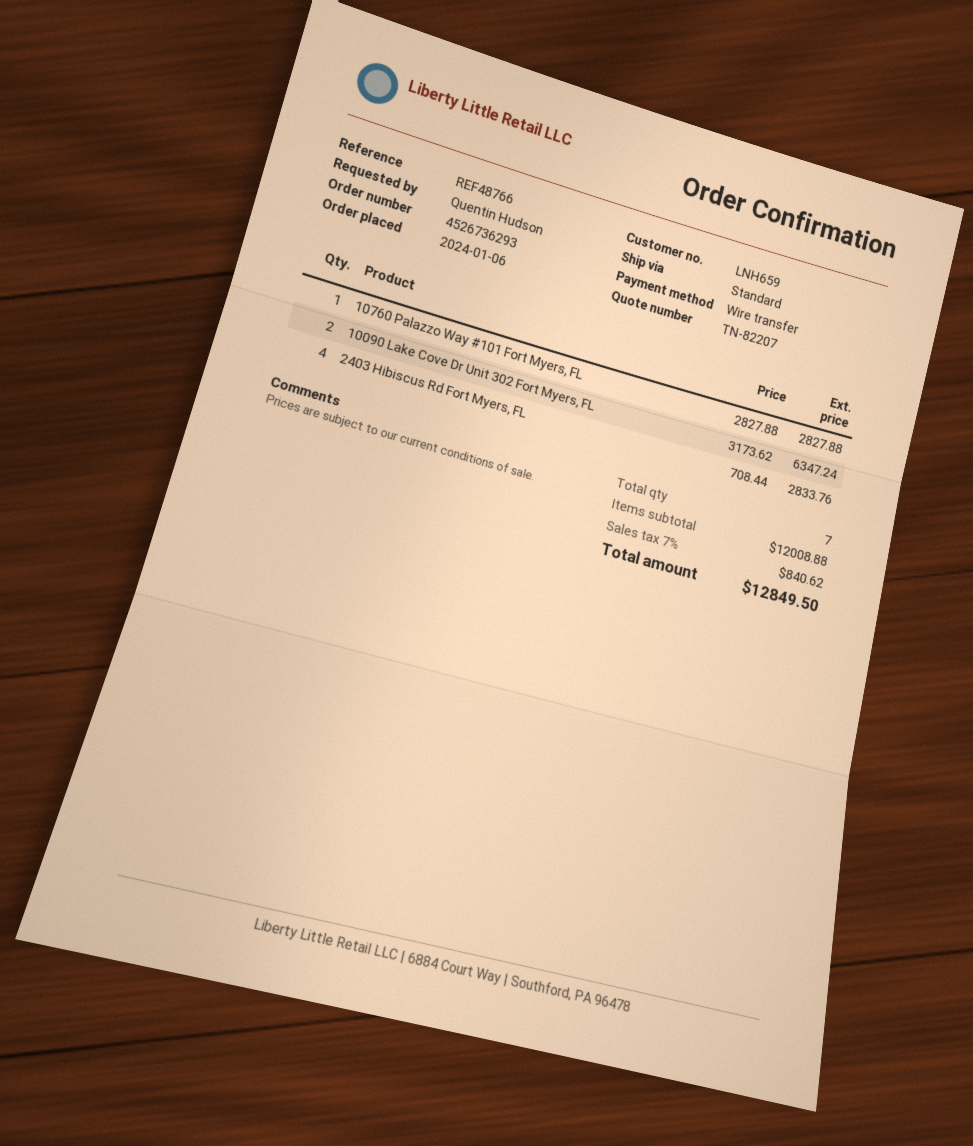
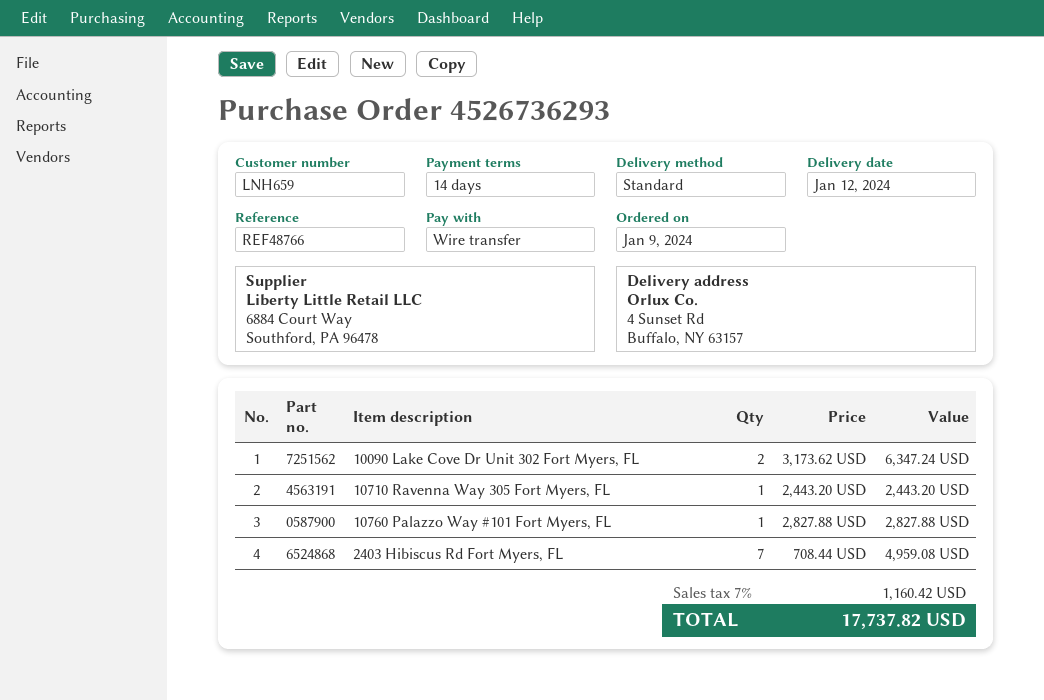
order date: 2024-01-06 -> 2024-01-09
2403 Hibiscus Rd Fort Myers, FL: 4 x 708.44 = 2833.76 -> 7 x 708.44 = 4959.08
10710 Ravenna Way 305 Fort Myers, FL: none -> 1 x 2443.20 = 2443.20
tax: 7% = 840.62 -> 7% = 1160.42
total: 12849.50 -> 17737.82

